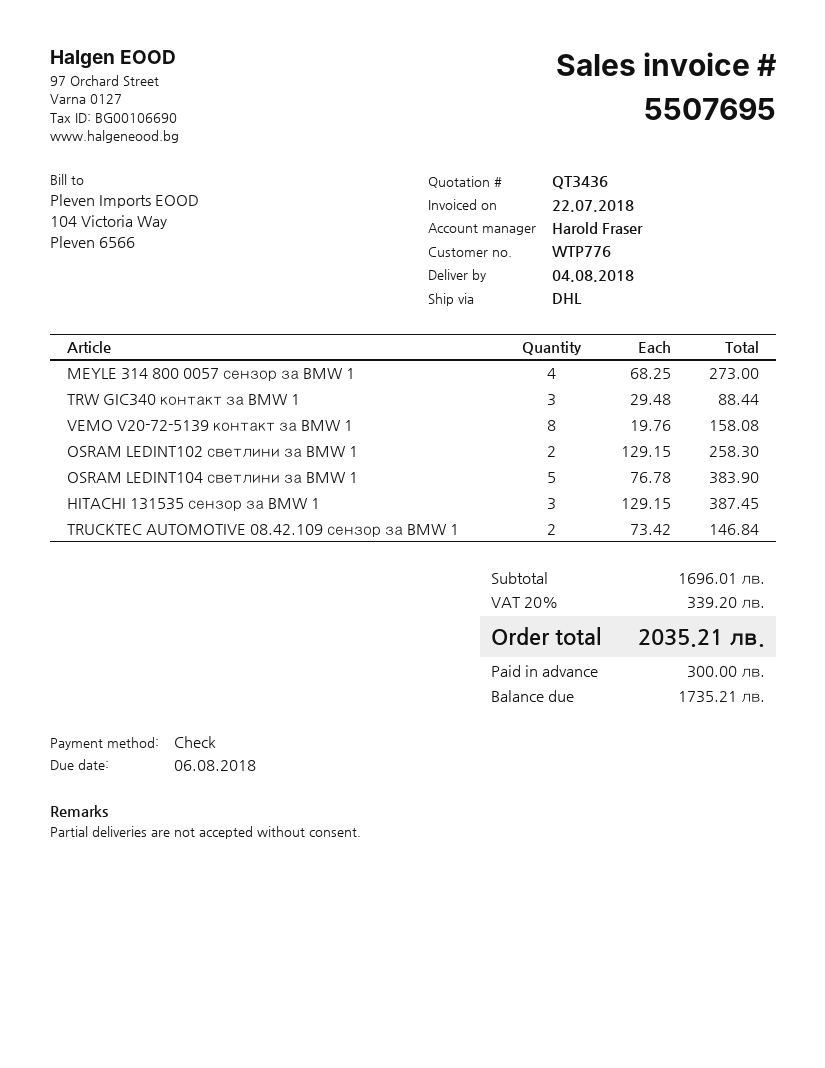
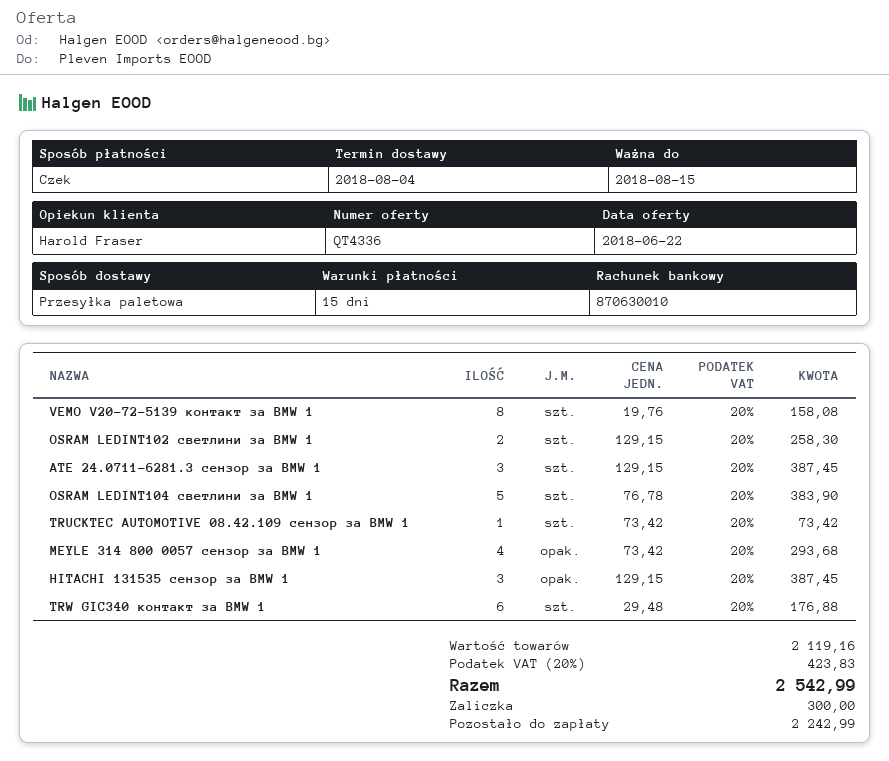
quote number: QT3436 -> QT4336
shipping method: DHL -> pallet freight
MEYLE 314 800 0057 сензор за BMW 1: 4 x 68.25 = 273.00 -> 4 x 73.42 = 293.68
TRW GIC340 контакт за BMW 1: 3 x 29.48 = 88.44 -> 6 x 29.48 = 176.88
TRUCKTEC AUTOMOTIVE 08.42.109 сензор за BMW 1: 2 x 73.42 = 146.84 -> 1 x 73.42 = 73.42
ATE 24.0711-6281.3 сензор за BMW 1: none -> 3 x 129.15 = 387.45
subtotal: 1696.01 -> 2119.16
tax: 20% = 339.20 -> 20% = 423.83
total: 2035.21 -> 2542.99
balance: 1735.21 -> 2242.99

